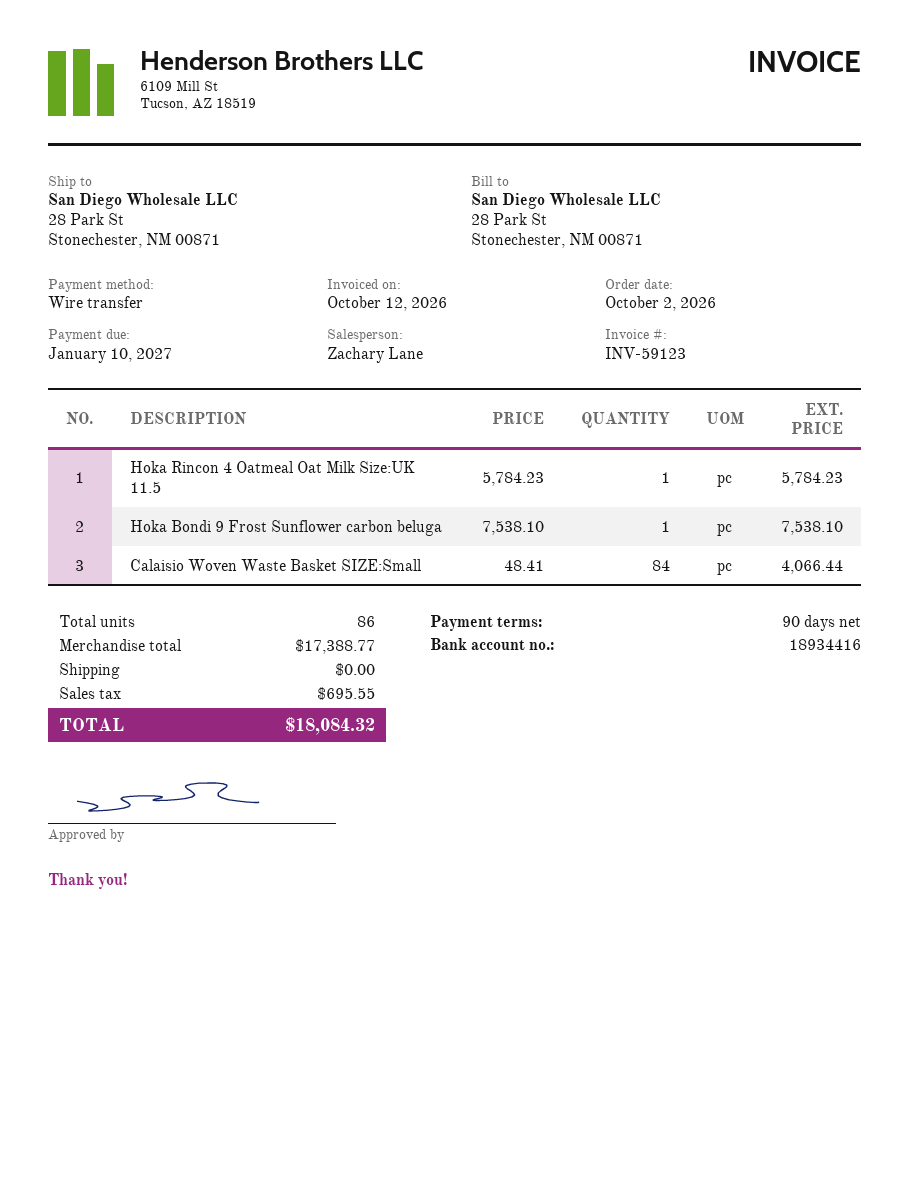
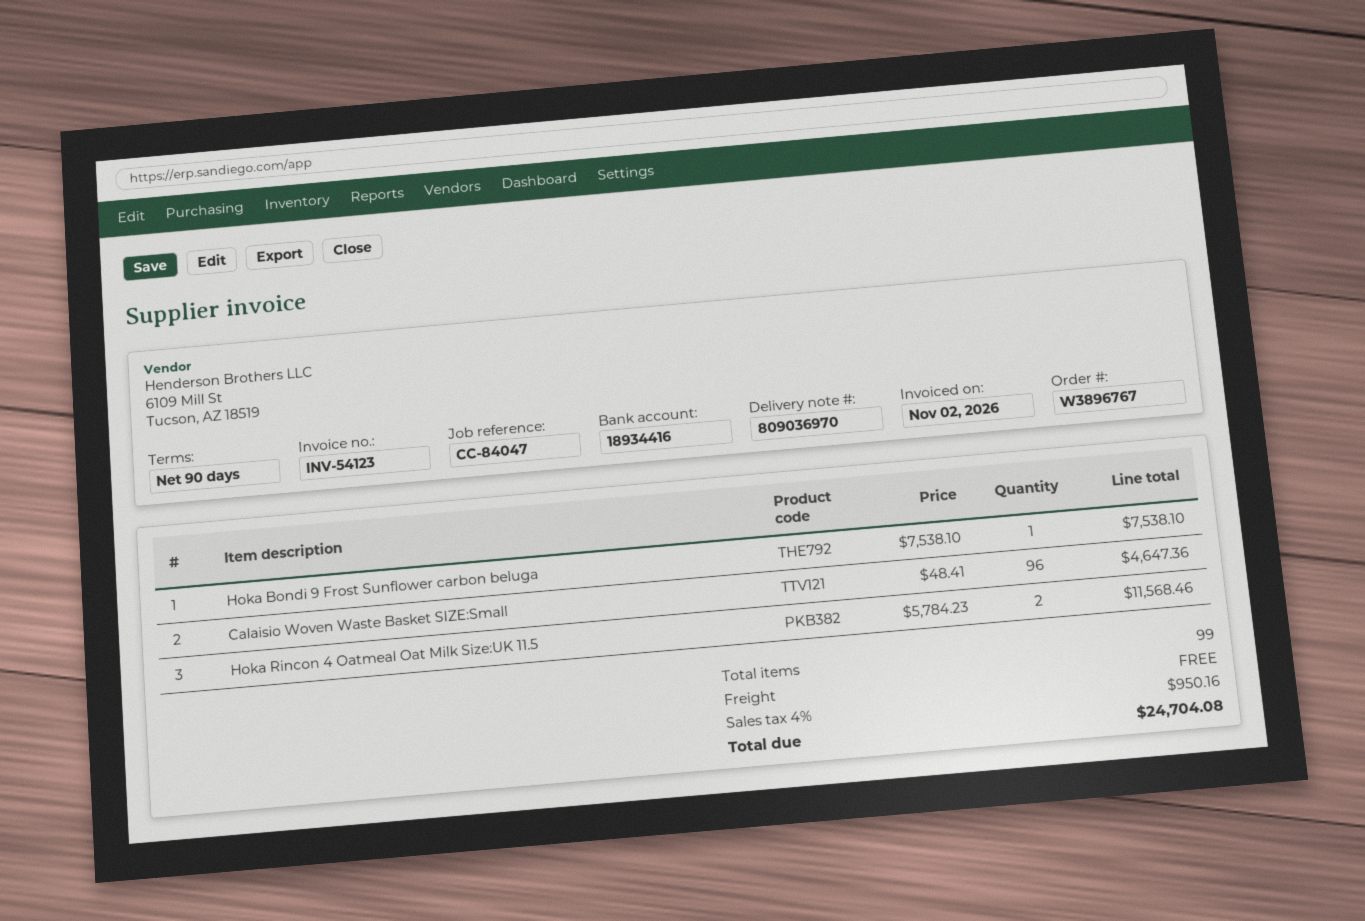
invoice number: INV-59123 -> INV-54123
invoice date: 2026-10-12 -> 2026-11-02
Hoka Rincon 4 Oatmeal Oat Milk Size:UK 11.5: 1 x 5784.23 = 5784.23 -> 2 x 5784.23 = 11568.46
Calaisio Woven Waste Basket SIZE:Small: 84 x 48.41 = 4066.44 -> 96 x 48.41 = 4647.36
total quantity: 86 -> 99
tax: 695.55 -> 950.16
total: 18084.32 -> 24704.08

